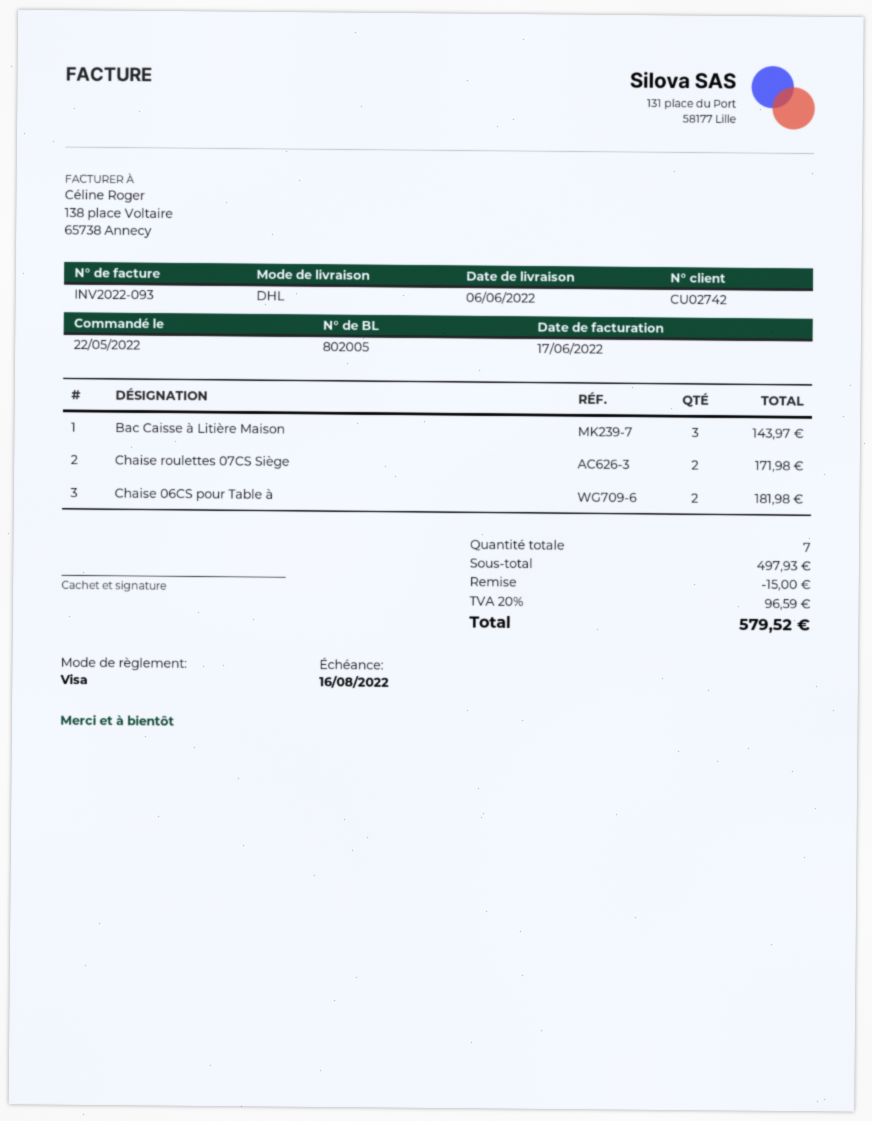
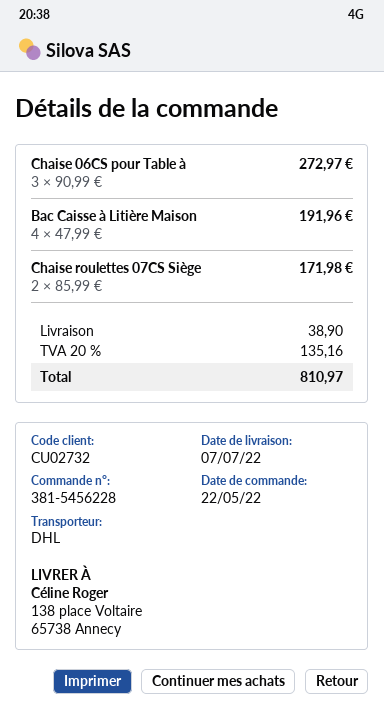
delivery date: 2022-06-06 -> 2022-07-07
customer number: CU02742 -> CU02732
Bac Caisse à Litière Maison: 3 for 143.97 -> 4 for 191.96
Chaise 06CS pour Table à: 2 for 181.98 -> 3 for 272.97
discount: 15.00 -> none
shipping: none -> 38.90
tax: 20% = 96.59 -> 20% = 135.16
total: 579.52 -> 810.97

